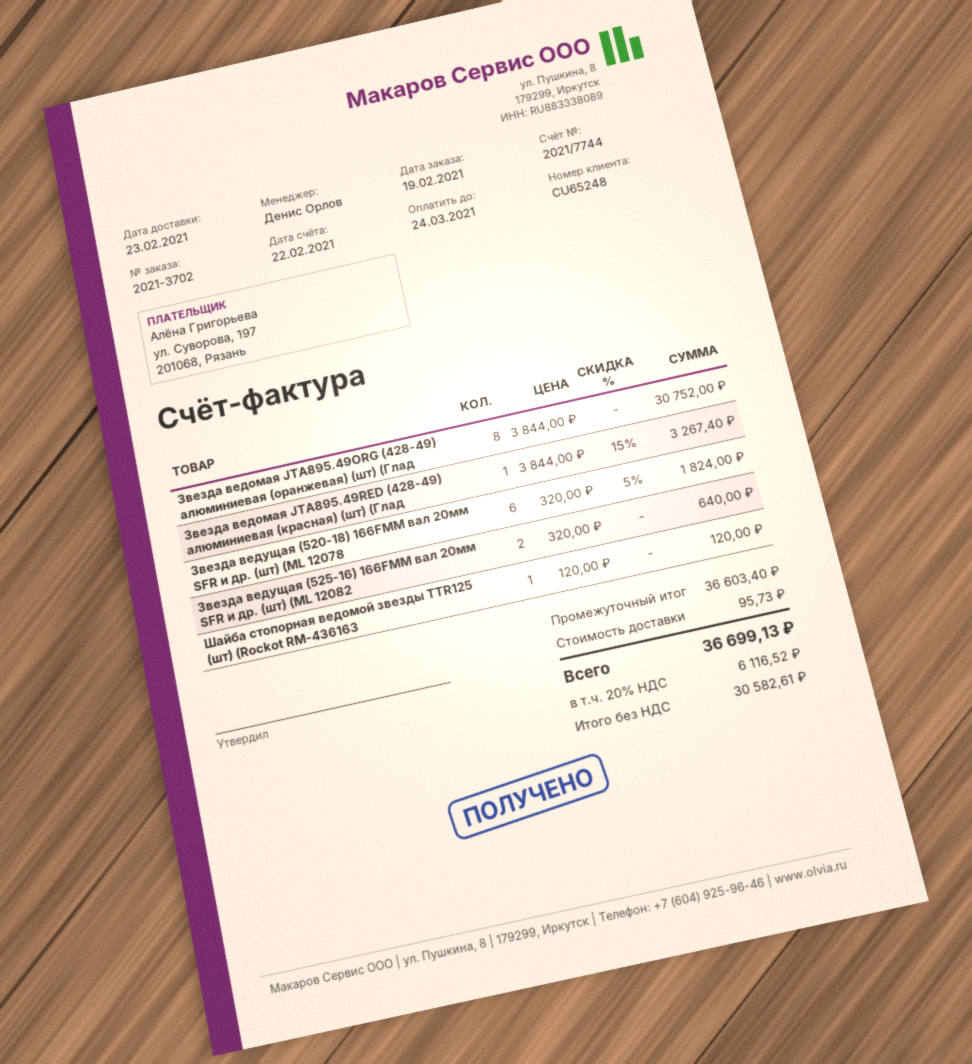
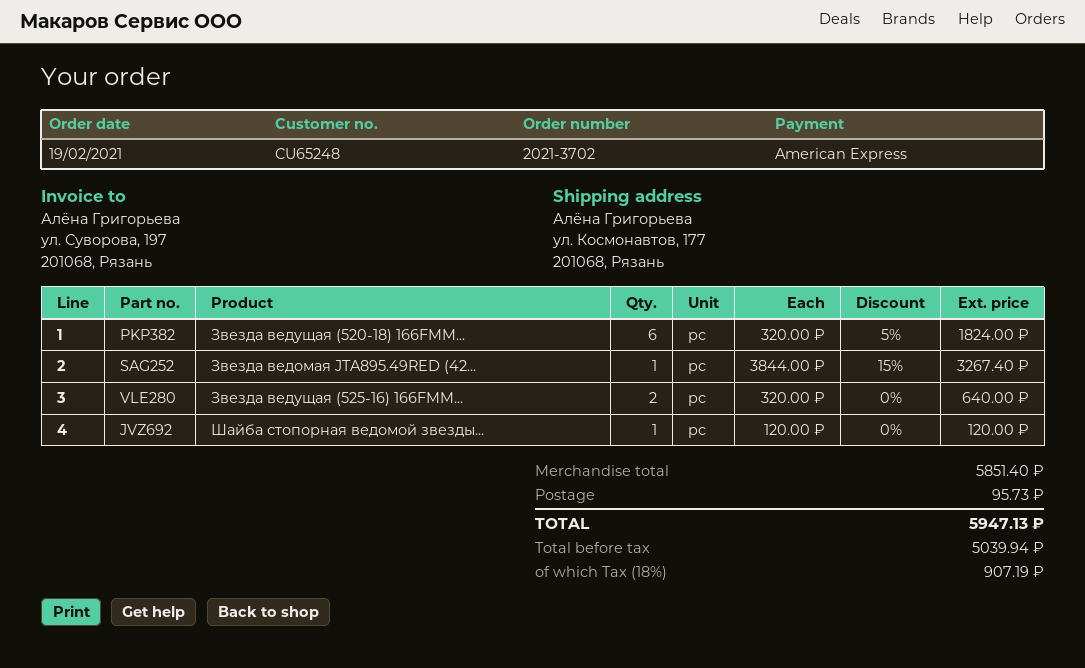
Звезда ведомая JTA895.49ORG (428-49) алюминиевая (оранжевая) (шт) (Глад: 8 x 3844.00 = 30752.00 -> none
subtotal: 36603.40 -> 5851.40
net: 30582.61 -> 5039.94
tax: 20% = 6116.52 -> 18% = 907.19
total: 36699.13 -> 5947.13

